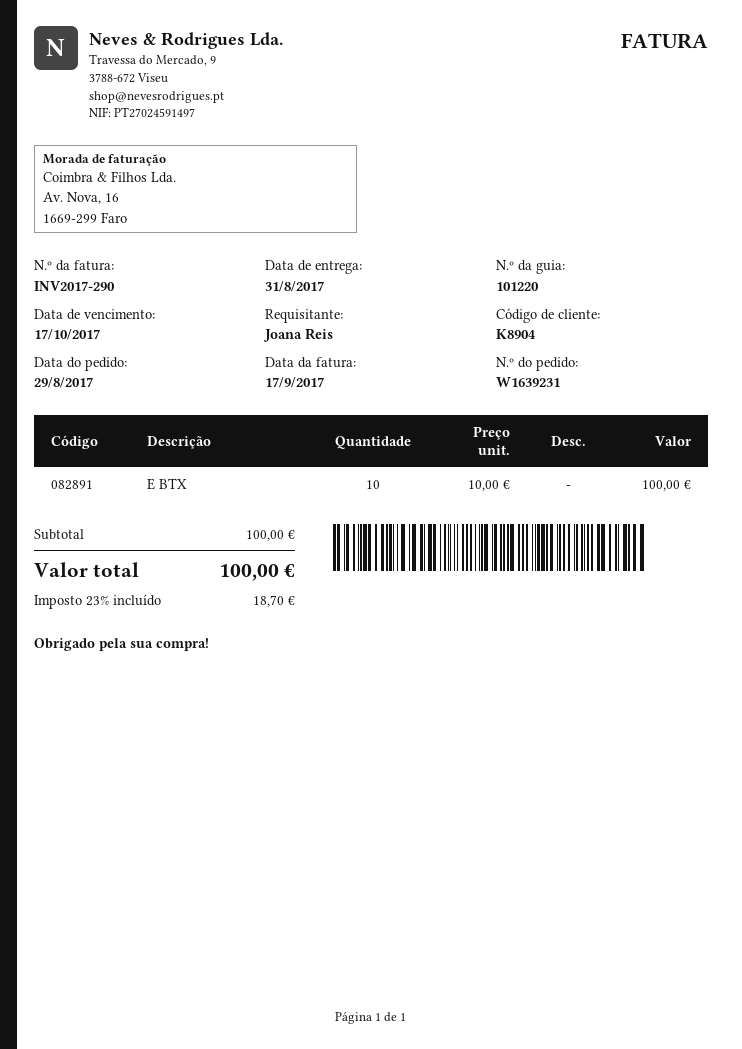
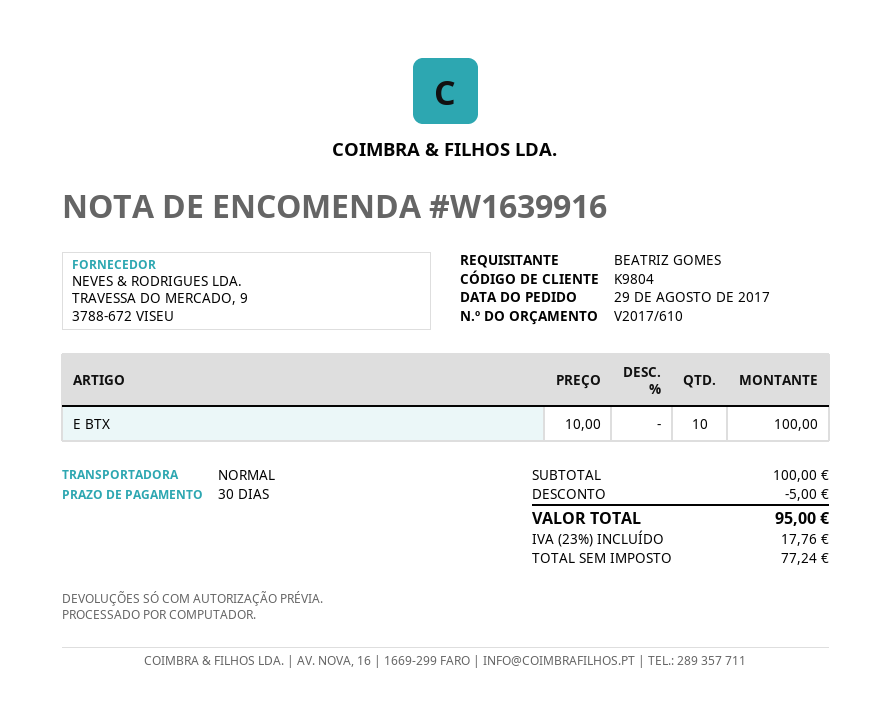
order number: W1639231 -> W1639916
customer number: K8904 -> K9804
ordered by: Joana Reis -> BEATRIZ GOMES
discount: none -> 5.00
tax: 23% = 18.70 -> 23% = 17.76
total: 100.00 -> 95.00

